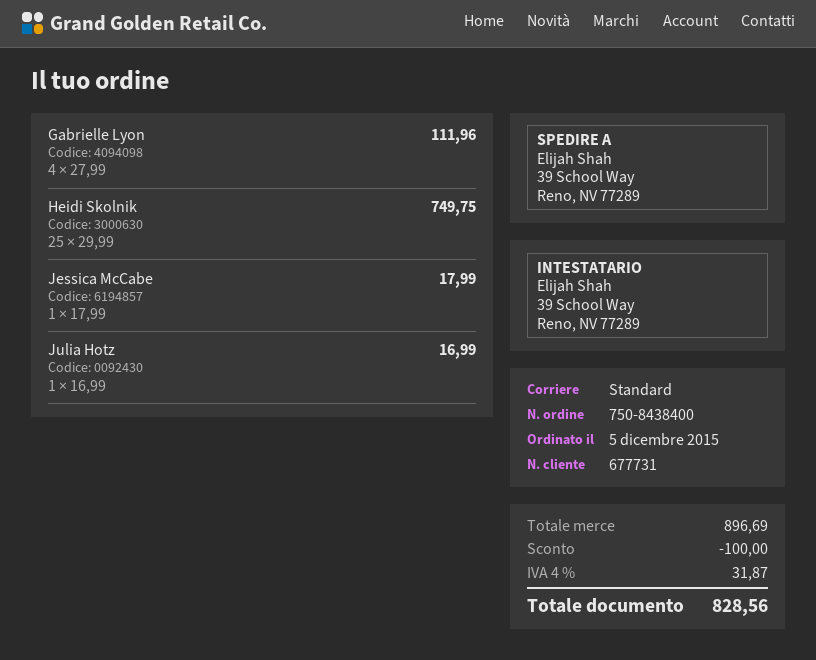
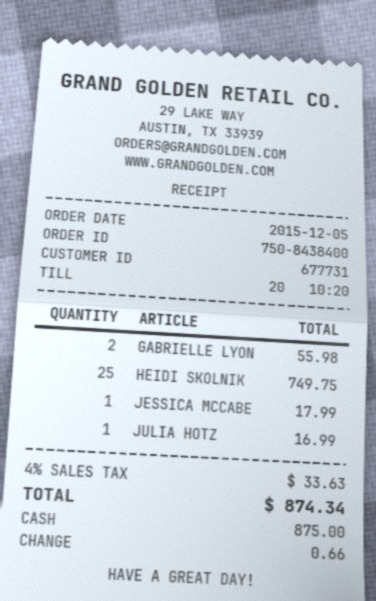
Gabrielle Lyon: 4 for 111.96 -> 2 for 55.98
discount: 100.00 -> none
tax: 4% = 31.87 -> 4% = 33.63
total: 828.56 -> 874.34

